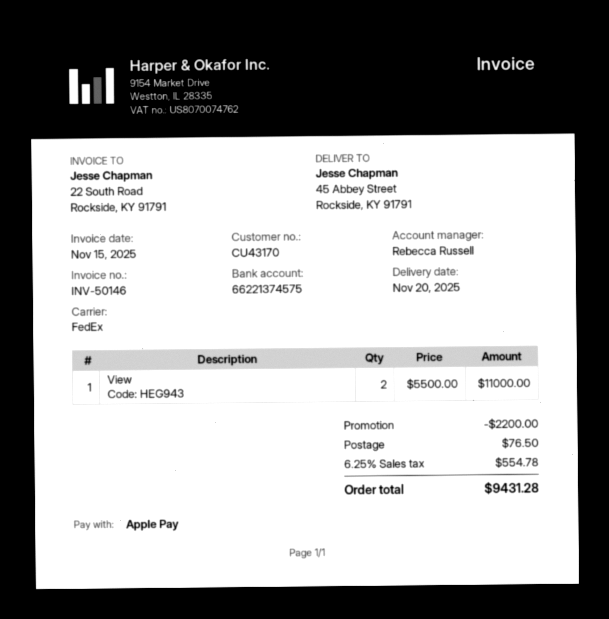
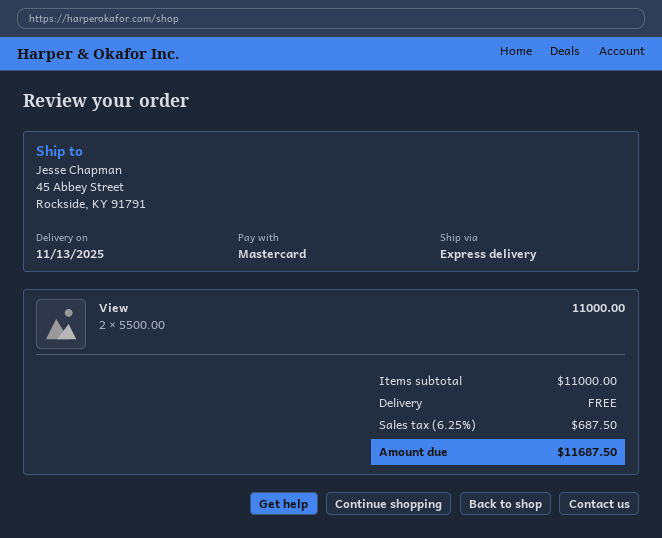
delivery date: 2025-11-20 -> 2025-11-13
payment method: Apple Pay -> Mastercard
shipping method: FedEx -> express
discount: 2200.00 -> none
shipping: 76.50 -> 0.00
tax: 6.25% = 554.78 -> 6.25% = 687.50
total: 9431.28 -> 11687.50

